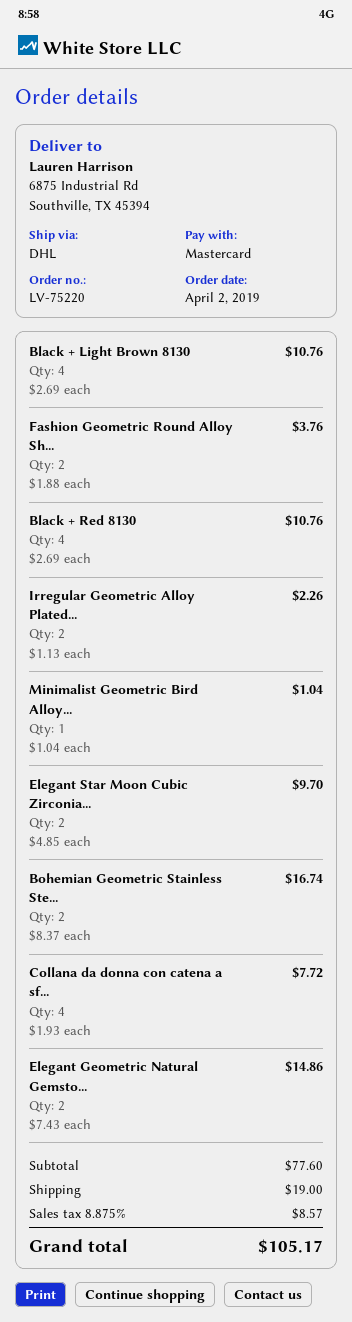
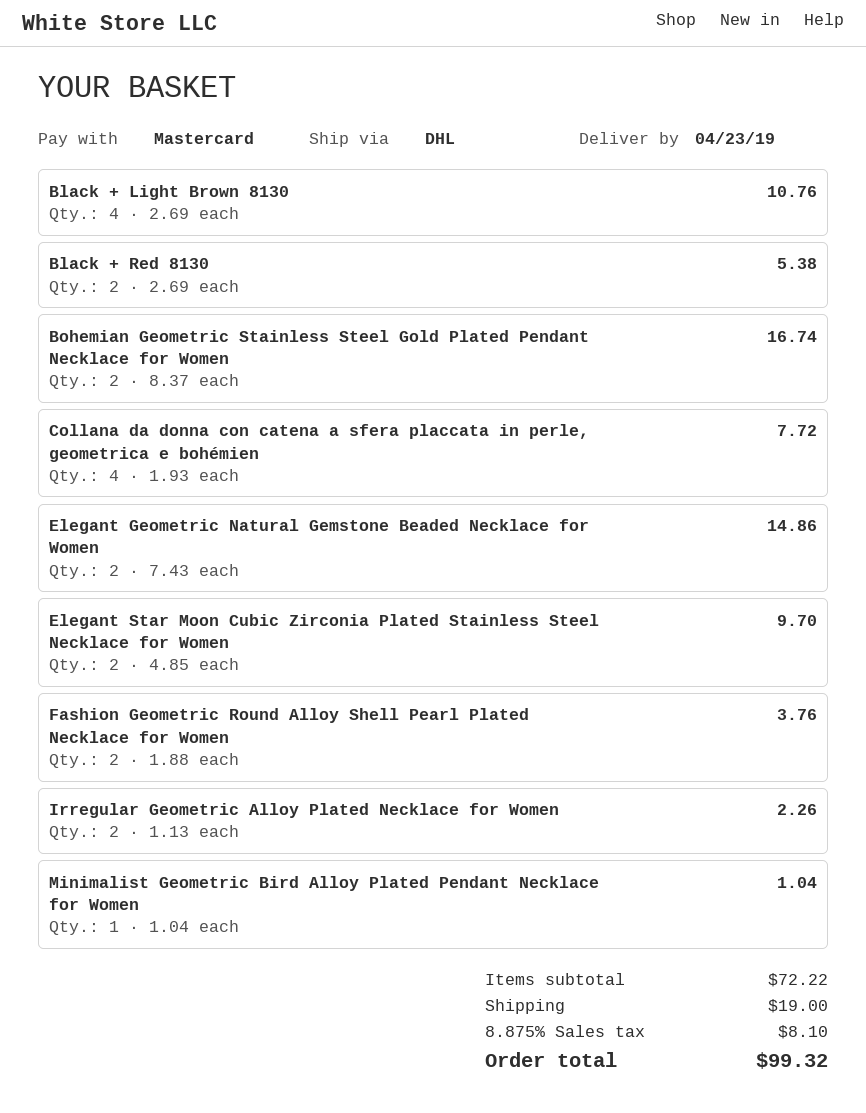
Black + Red 8130: 4 x 2.69 = 10.76 -> 2 x 2.69 = 5.38
subtotal: 77.60 -> 72.22
tax: 8.875% = 8.57 -> 8.875% = 8.10
total: 105.17 -> 99.32

